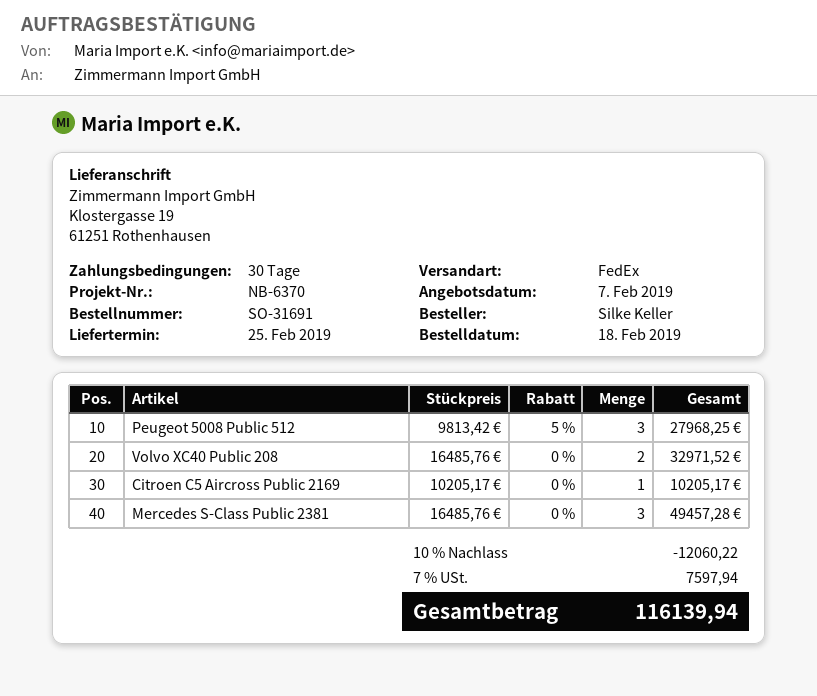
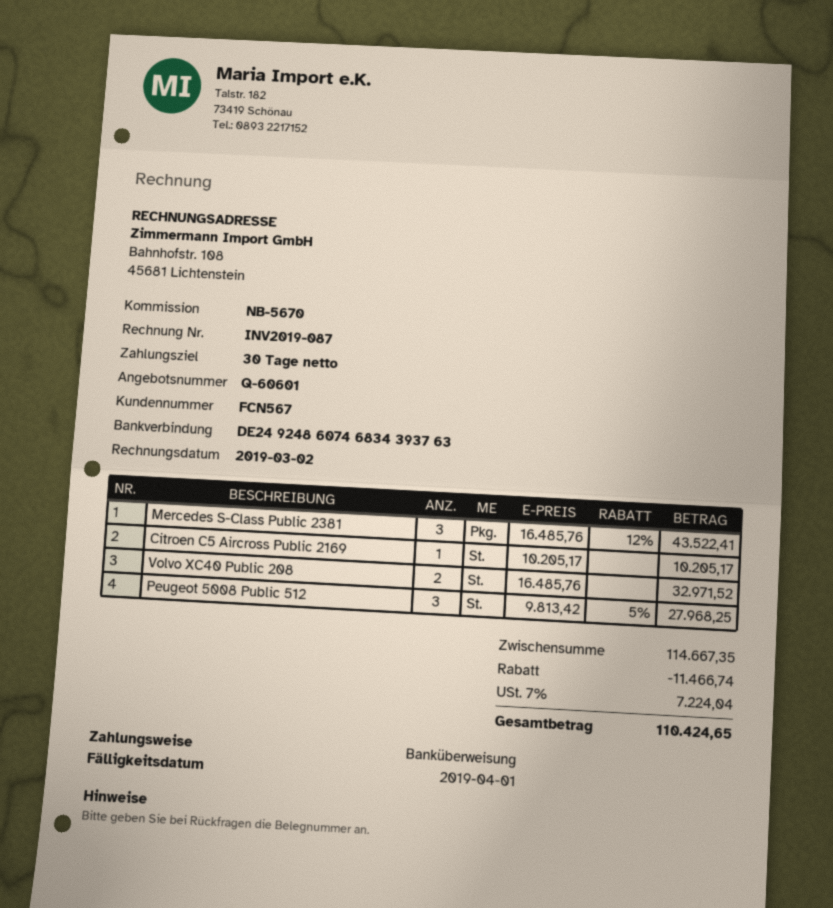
reference: NB-6370 -> NB-5670
Mercedes S-Class Public 2381: 3 x 16485.76 = 49457.28 -> 3 x 16485.76 - 12% = 43522.41
discount: 12060.22 -> 11466.74
tax: 7% = 7597.94 -> 7% = 7224.04
total: 116139.94 -> 110424.65

